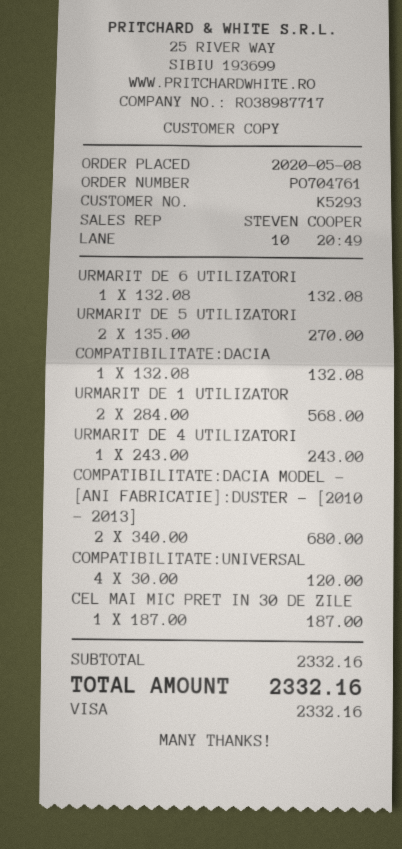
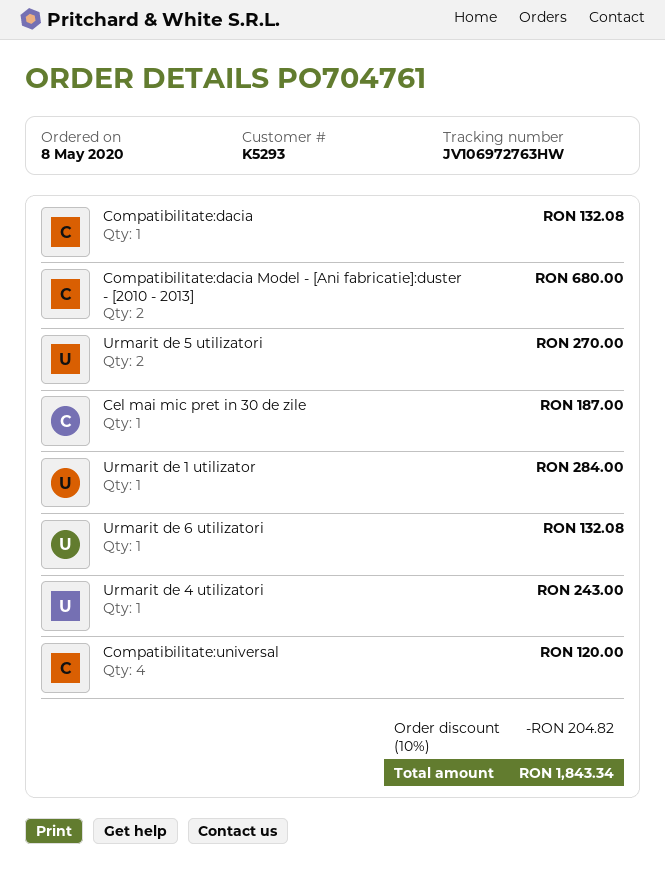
URMARIT DE 1 UTILIZATOR: 2 for 568.00 -> 1 for 284.00
discount: none -> 10% = 204.82
total: 2332.16 -> 1843.34

